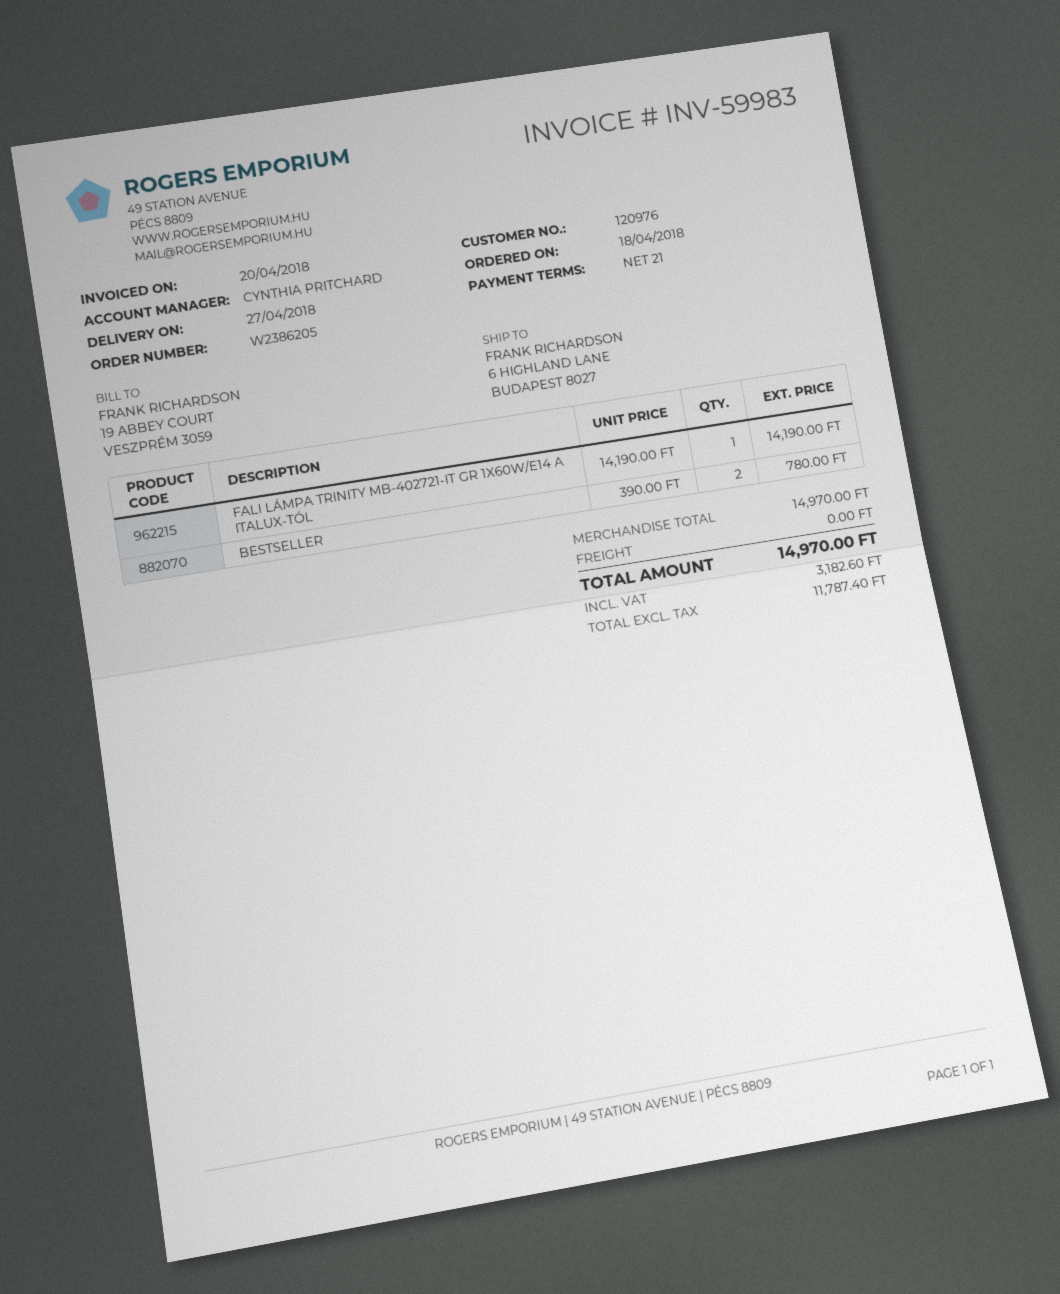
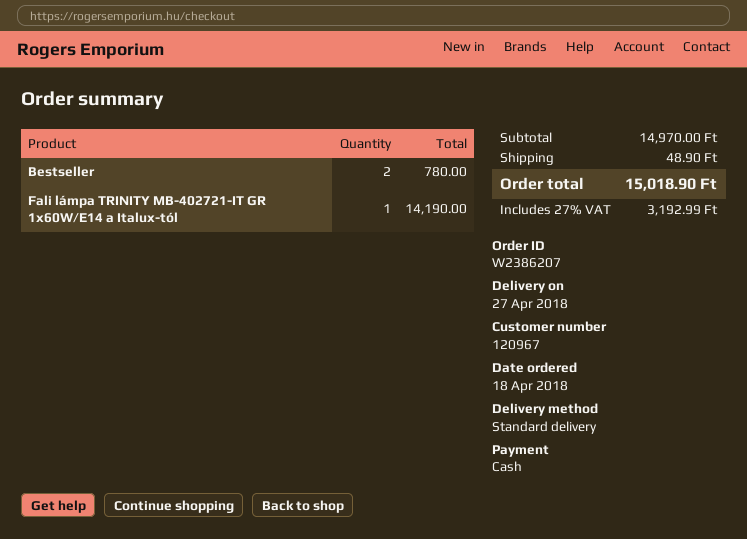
order number: W2386205 -> W2386207
customer number: 120976 -> 120967
shipping: 0.00 -> 48.90
tax: 3182.60 -> 3192.99
total: 14970.00 -> 15018.90

